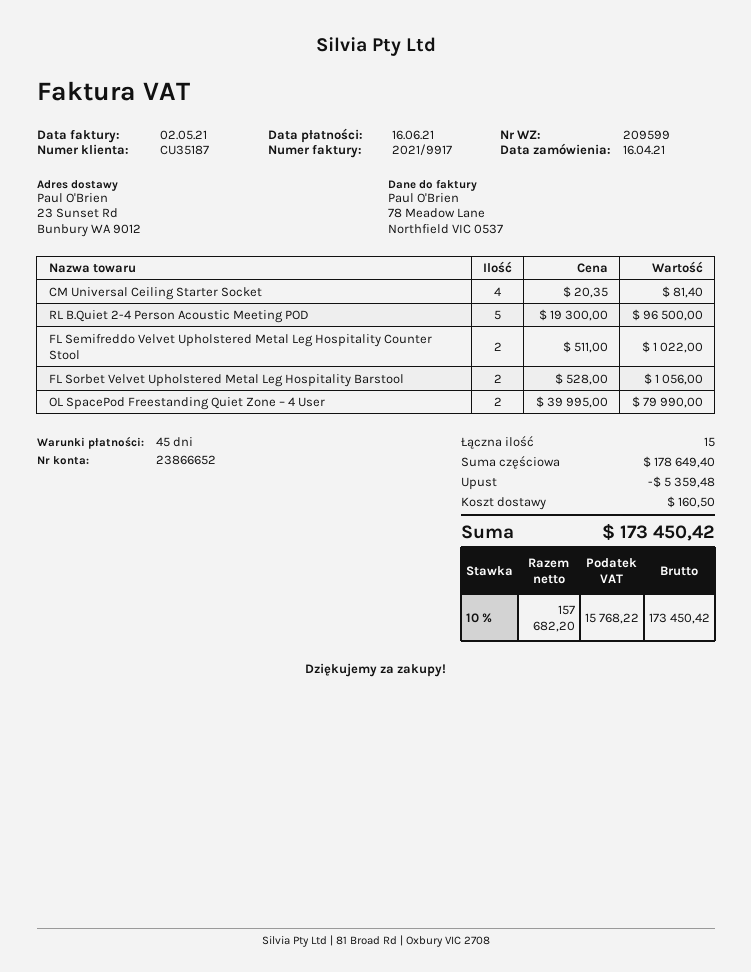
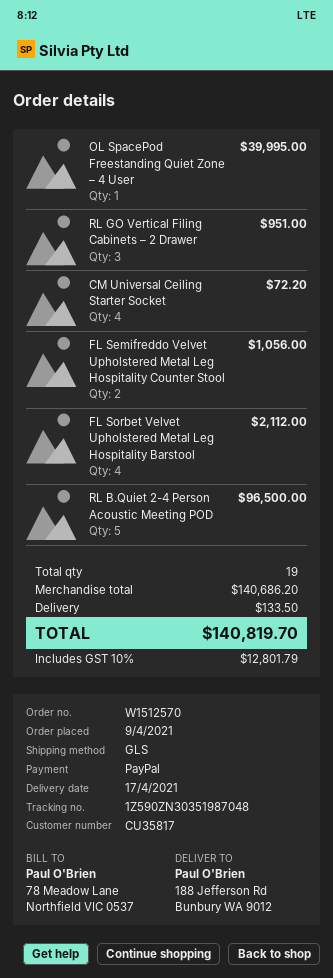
order date: 2021-04-16 -> 2021-04-09
customer number: CU35187 -> CU35817
ship to: 23 Sunset Rd, Bunbury WA 9012 -> 188 Jefferson Rd, Bunbury WA 9012
CM Universal Ceiling Starter Socket: 4 for 81.40 -> 4 for 72.20
FL Semifreddo Velvet Upholstered Metal Leg Hospitality Counter Stool: 2 for 1022.00 -> 2 for 1056.00
FL Sorbet Velvet Upholstered Metal Leg Hospitality Barstool: 2 for 1056.00 -> 4 for 2112.00
OL SpacePod Freestanding Quiet Zone – 4 User: 2 for 79990.00 -> 1 for 39995.00
RL GO Vertical Filing Cabinets – 2 Drawer: none -> 3 for 951.00
total quantity: 15 -> 19
subtotal: 178649.40 -> 140686.20
discount: 5359.48 -> none
shipping: 160.50 -> 133.50
tax: 10% = 15768.22 -> 10% = 12801.79
total: 173450.42 -> 140819.70

